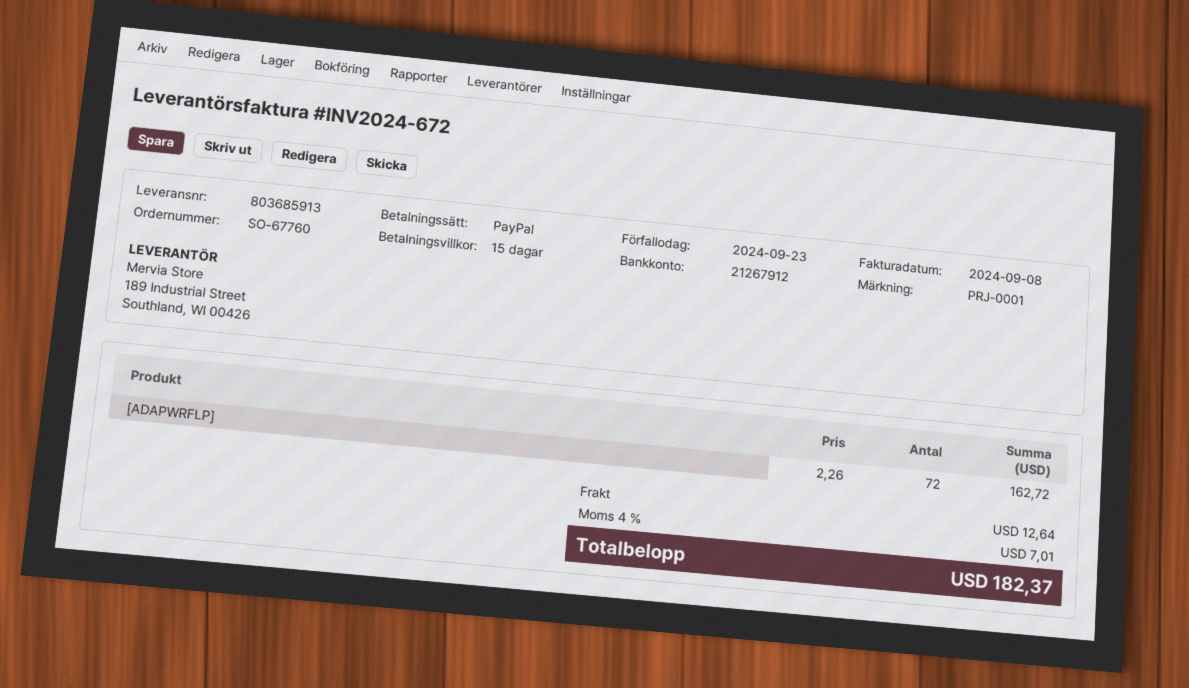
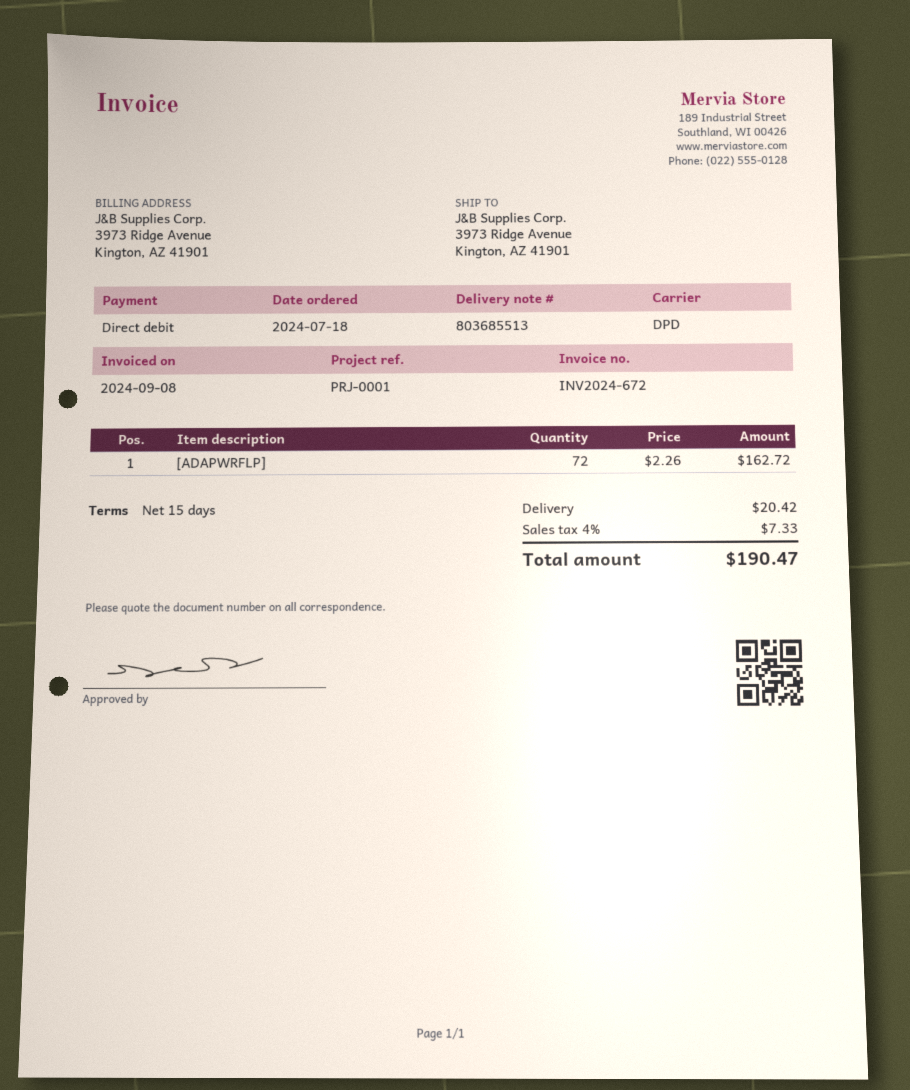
delivery note number: 803685913 -> 803685513
payment method: PayPal -> direct debit
shipping: 12.64 -> 20.42
tax: 4% = 7.01 -> 4% = 7.33
total: 182.37 -> 190.47

